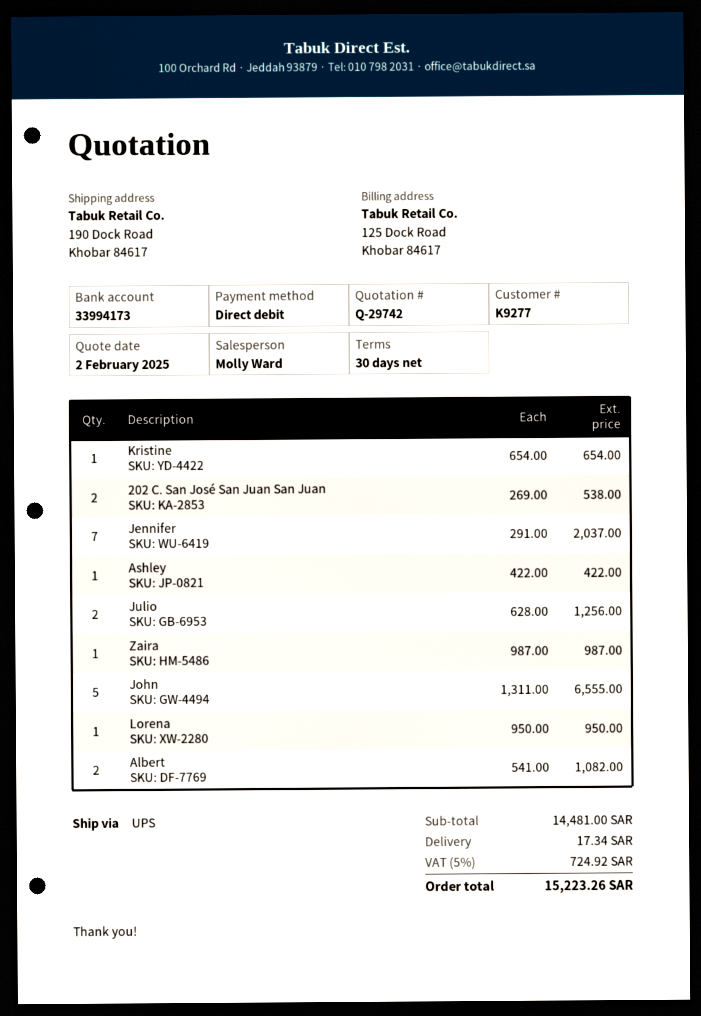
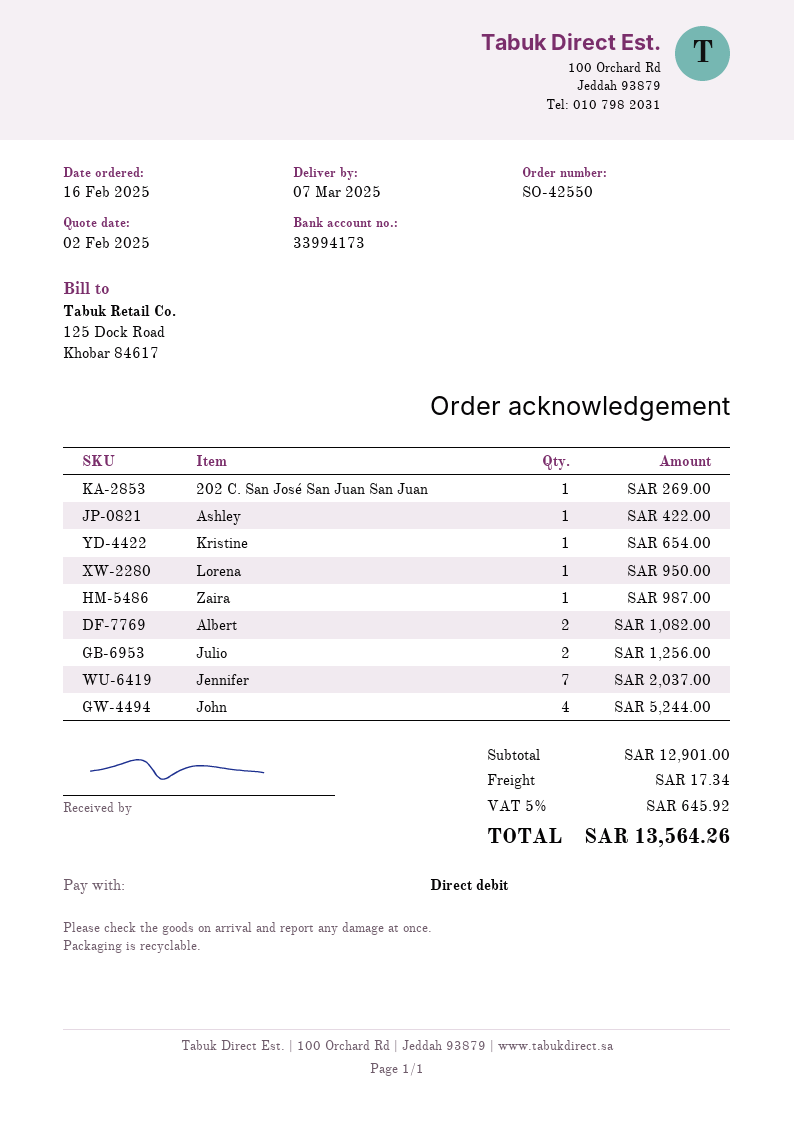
202 C. San José San Juan San Juan: 2 for 538.00 -> 1 for 269.00
John: 5 for 6555.00 -> 4 for 5244.00
subtotal: 14481.00 -> 12901.00
tax: 5% = 724.92 -> 5% = 645.92
total: 15223.26 -> 13564.26

